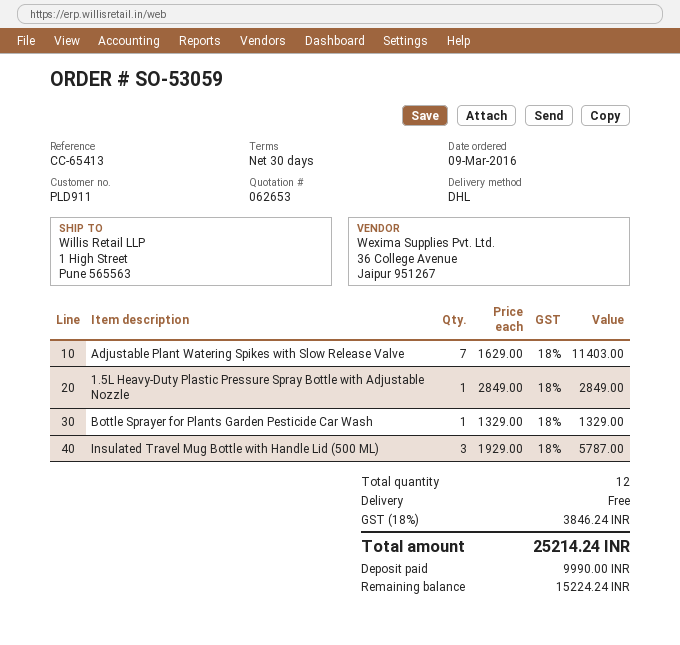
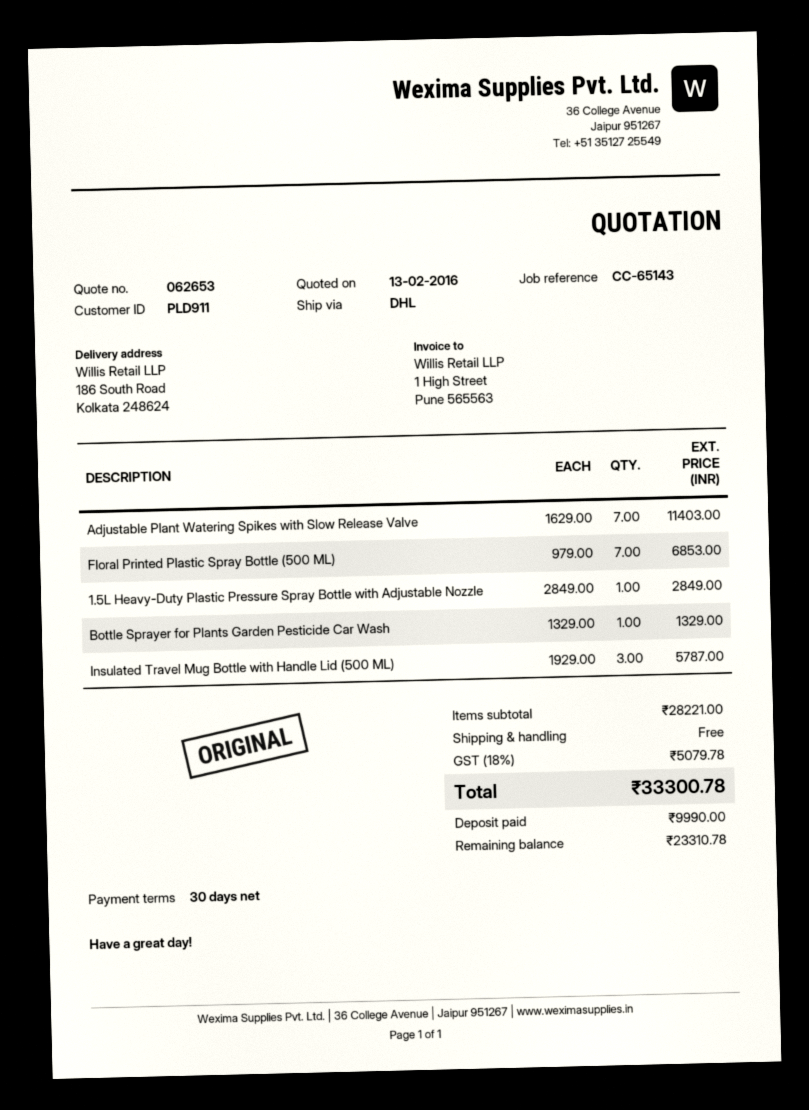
reference: CC-65413 -> CC-65143
ship to: 1 High Street, Pune 565563 -> 186 South Road, Kolkata 248624
Floral Printed Plastic Spray Bottle (500 ML): none -> 7 x 979.00 = 6853.00
tax: 18% = 3846.24 -> 18% = 5079.78
total: 25214.24 -> 33300.78
balance: 15224.24 -> 23310.78

